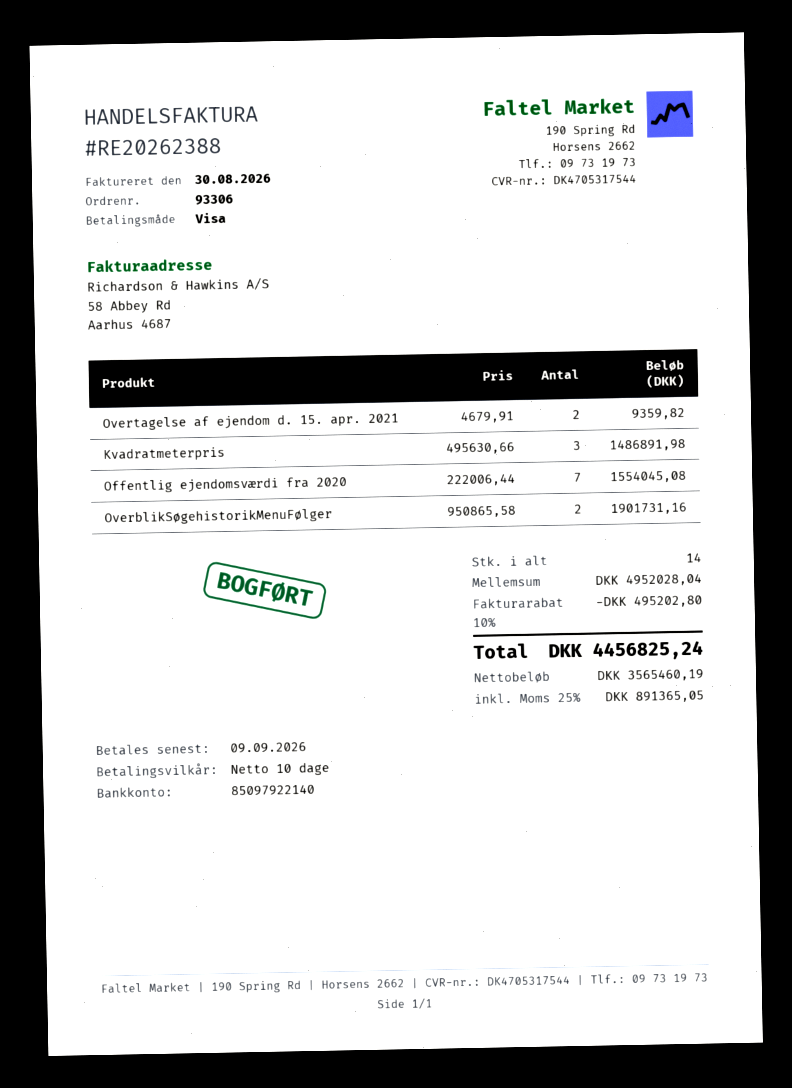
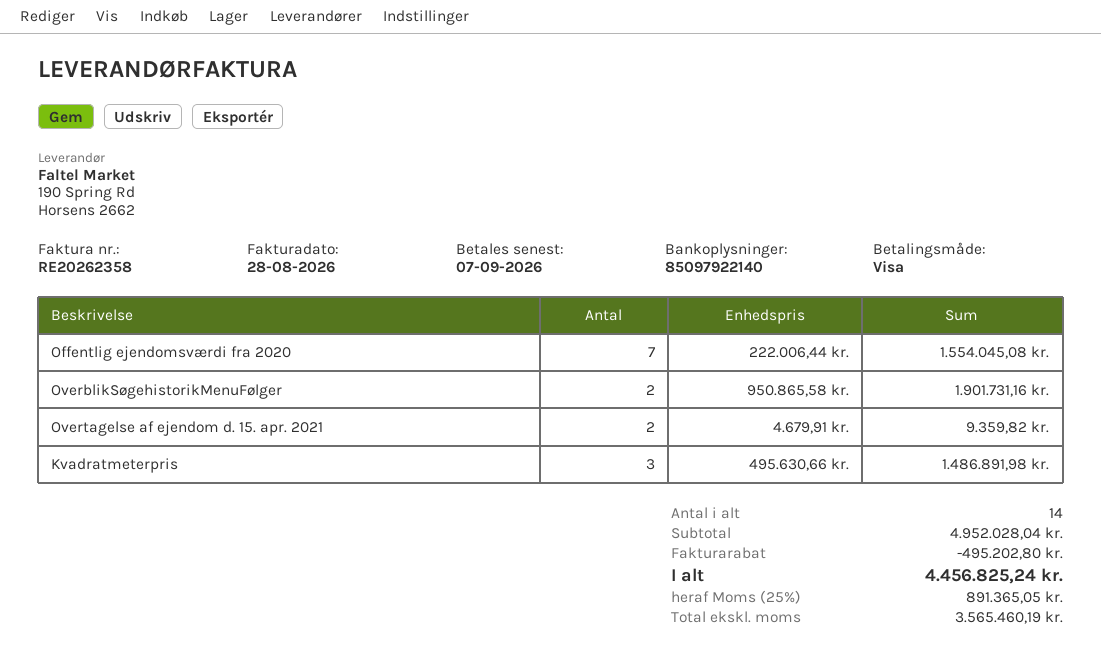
invoice number: RE20262388 -> RE20262358
invoice date: 2026-08-30 -> 2026-08-28
due date: 2026-09-09 -> 2026-09-07

